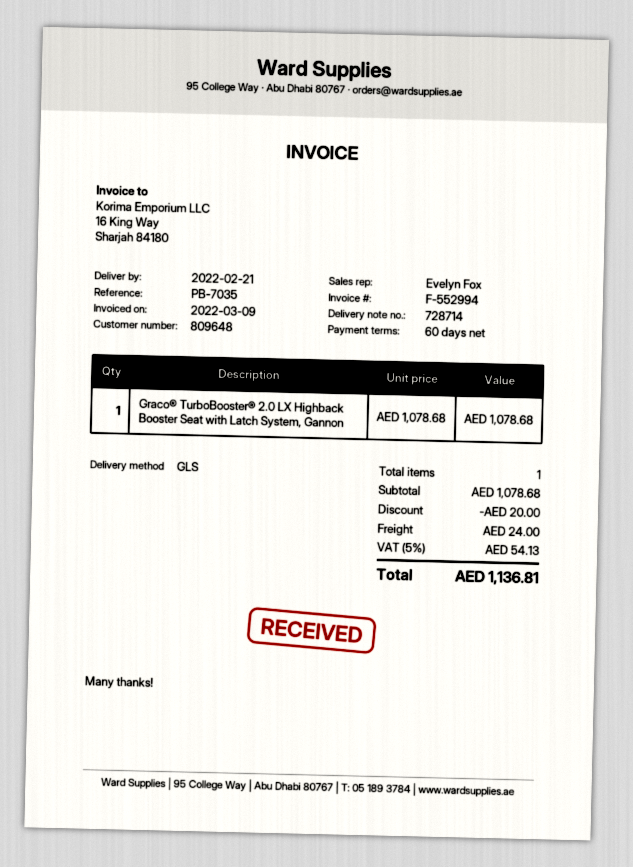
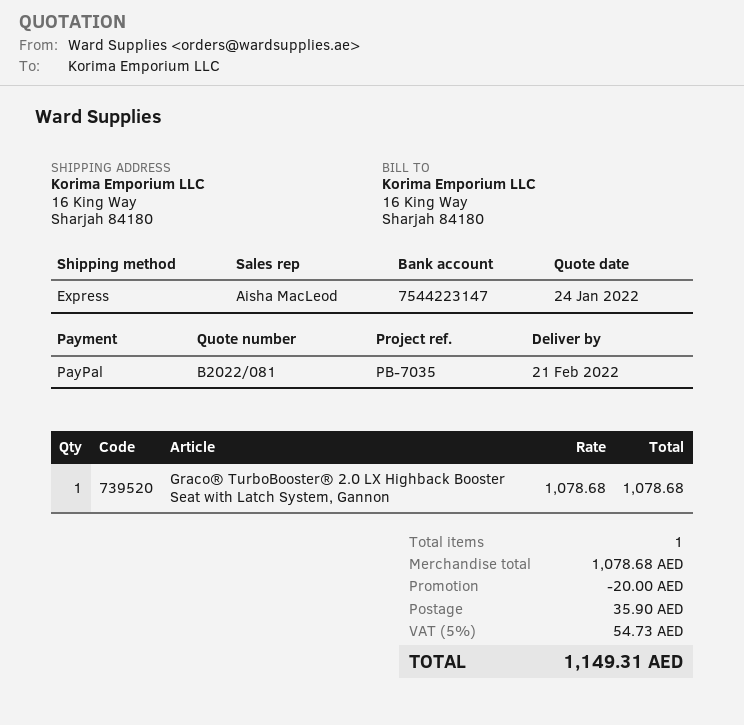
sales rep: Evelyn Fox -> Aisha MacLeod
shipping method: GLS -> express
shipping: 24.00 -> 35.90
tax: 5% = 54.13 -> 5% = 54.73
total: 1136.81 -> 1149.31

